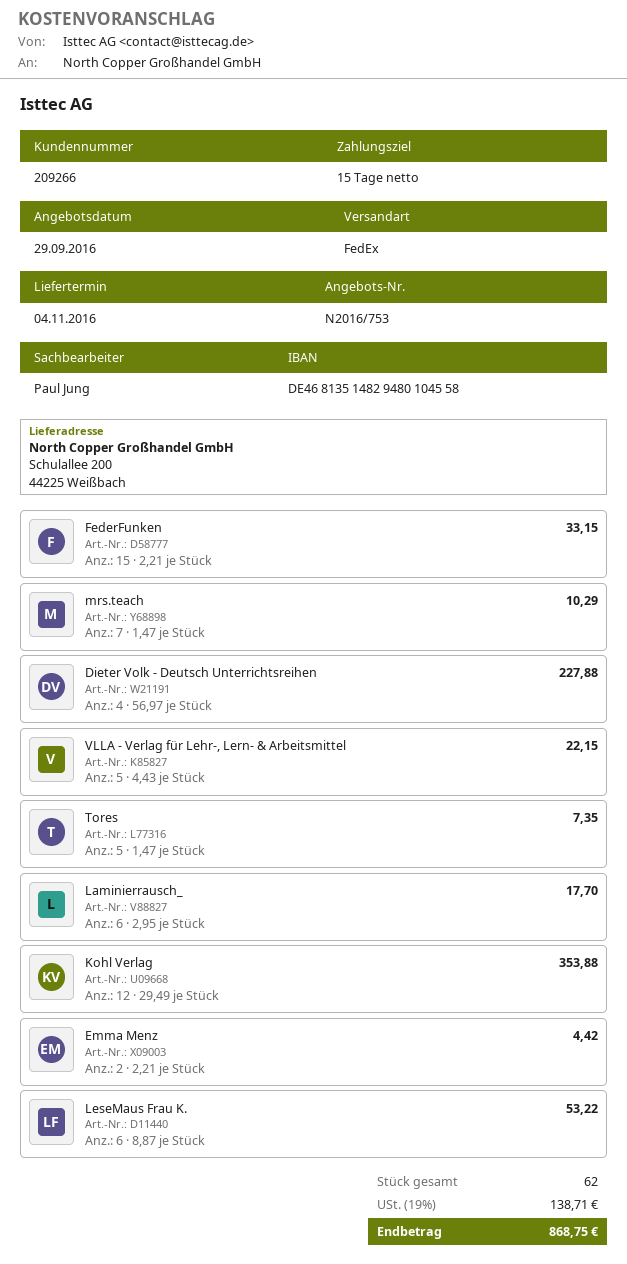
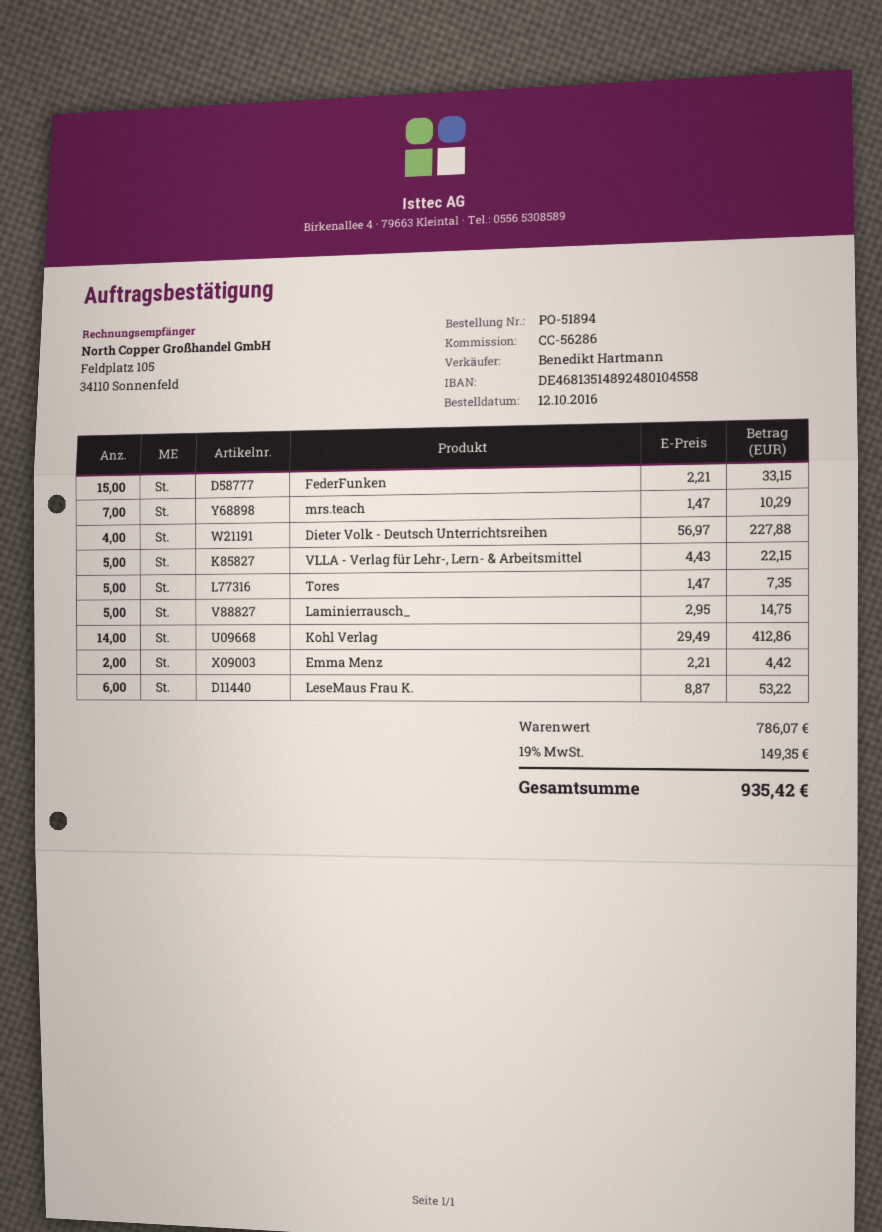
sales rep: Paul Jung -> Benedikt Hartmann
bank account: DE46813514829480104558 -> DE46813514892480104558
Laminierrausch_: 6 x 2.95 = 17.70 -> 5 x 2.95 = 14.75
Kohl Verlag: 12 x 29.49 = 353.88 -> 14 x 29.49 = 412.86
tax: 19% = 138.71 -> 19% = 149.35
total: 868.75 -> 935.42

